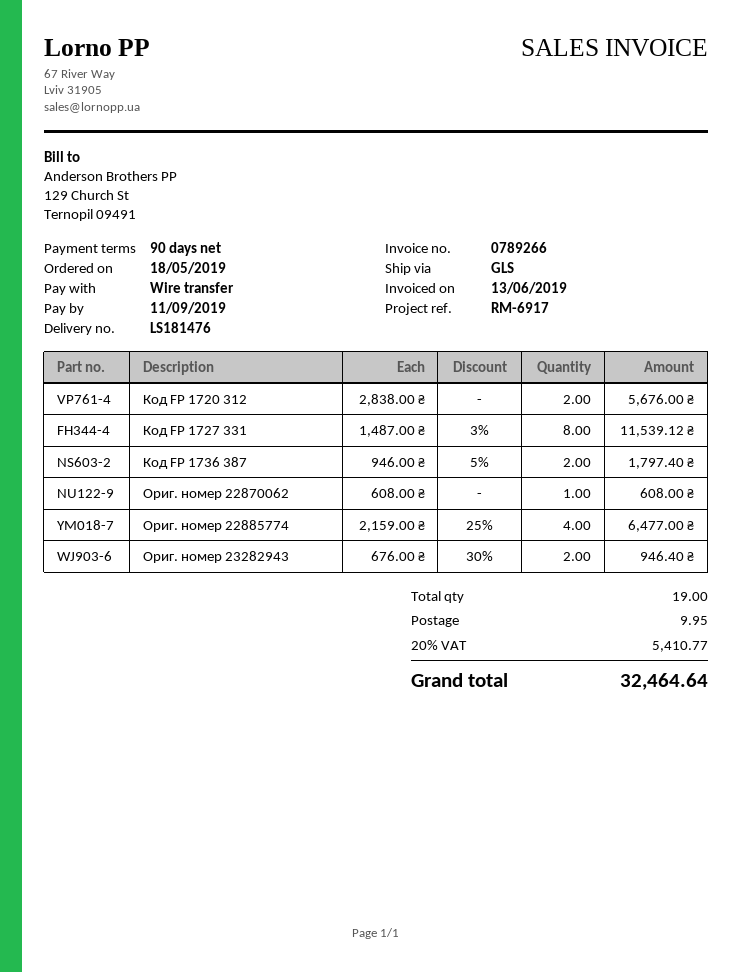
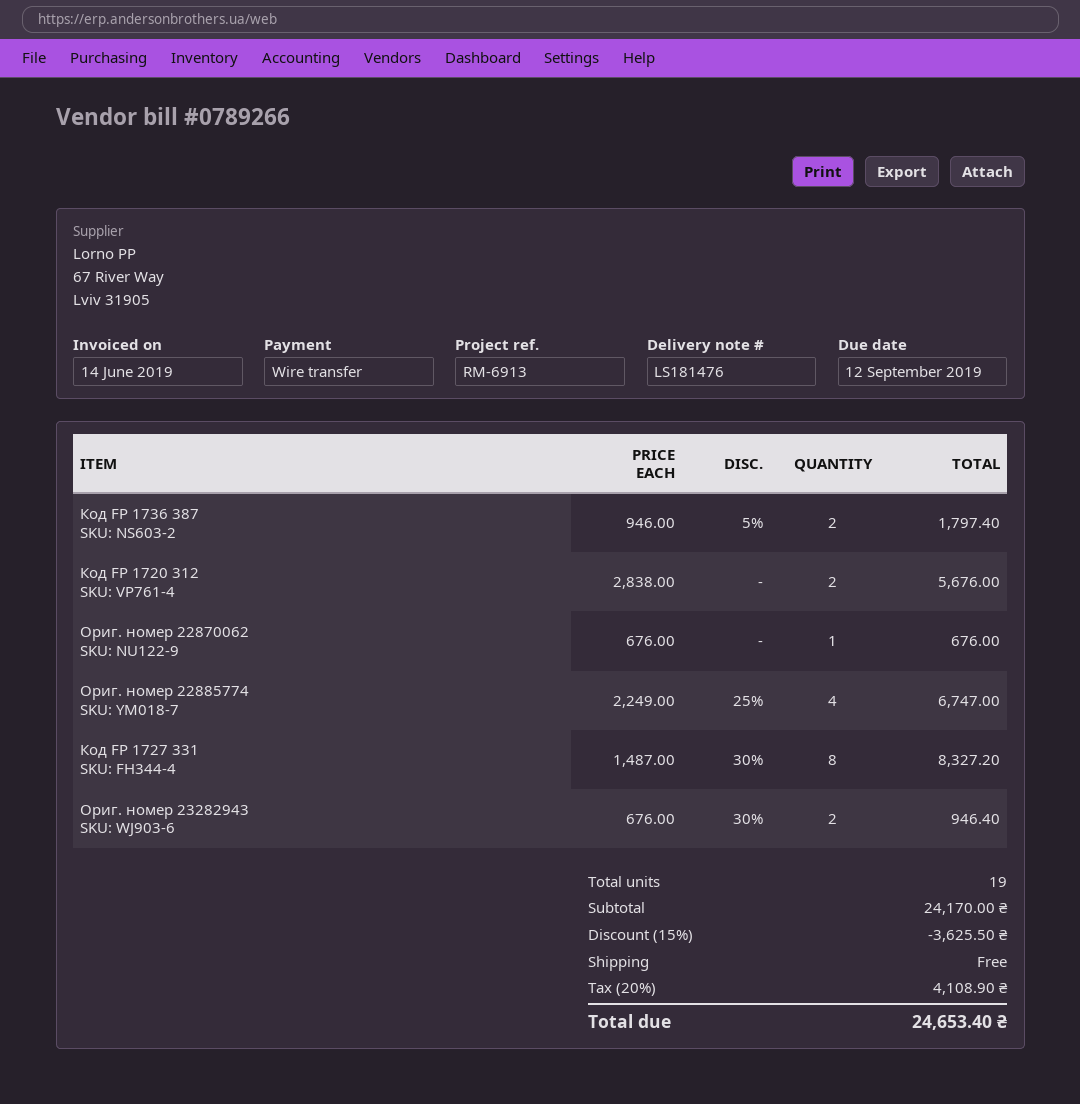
invoice date: 2019-06-13 -> 2019-06-14
due date: 2019-09-11 -> 2019-09-12
reference: RM-6917 -> RM-6913
Код FP 1727 331: 8 x 1487.00 - 3% = 11539.12 -> 8 x 1487.00 - 30% = 8327.20
Ориг. номер 22870062: 1 x 608.00 = 608.00 -> 1 x 676.00 = 676.00
Ориг. номер 22885774: 4 x 2159.00 - 25% = 6477.00 -> 4 x 2249.00 - 25% = 6747.00
discount: none -> 15% = 3625.50
shipping: 9.95 -> 0.00
tax: 20% = 5410.77 -> 20% = 4108.90
total: 32464.64 -> 24653.40

